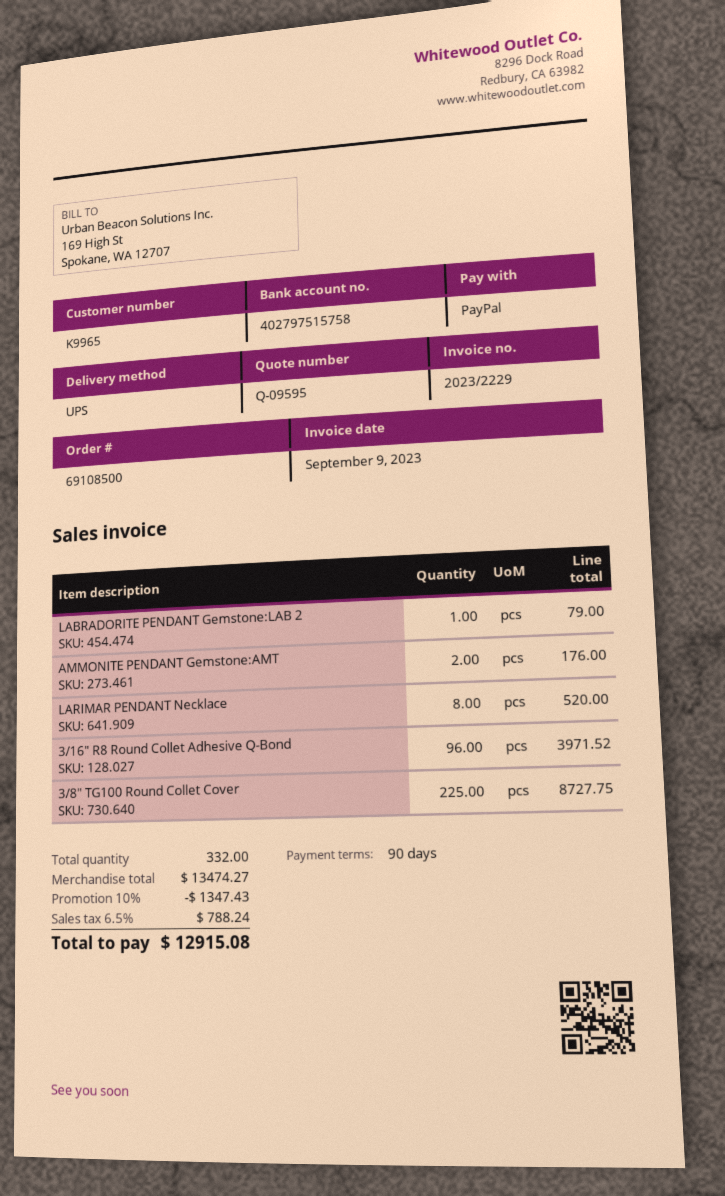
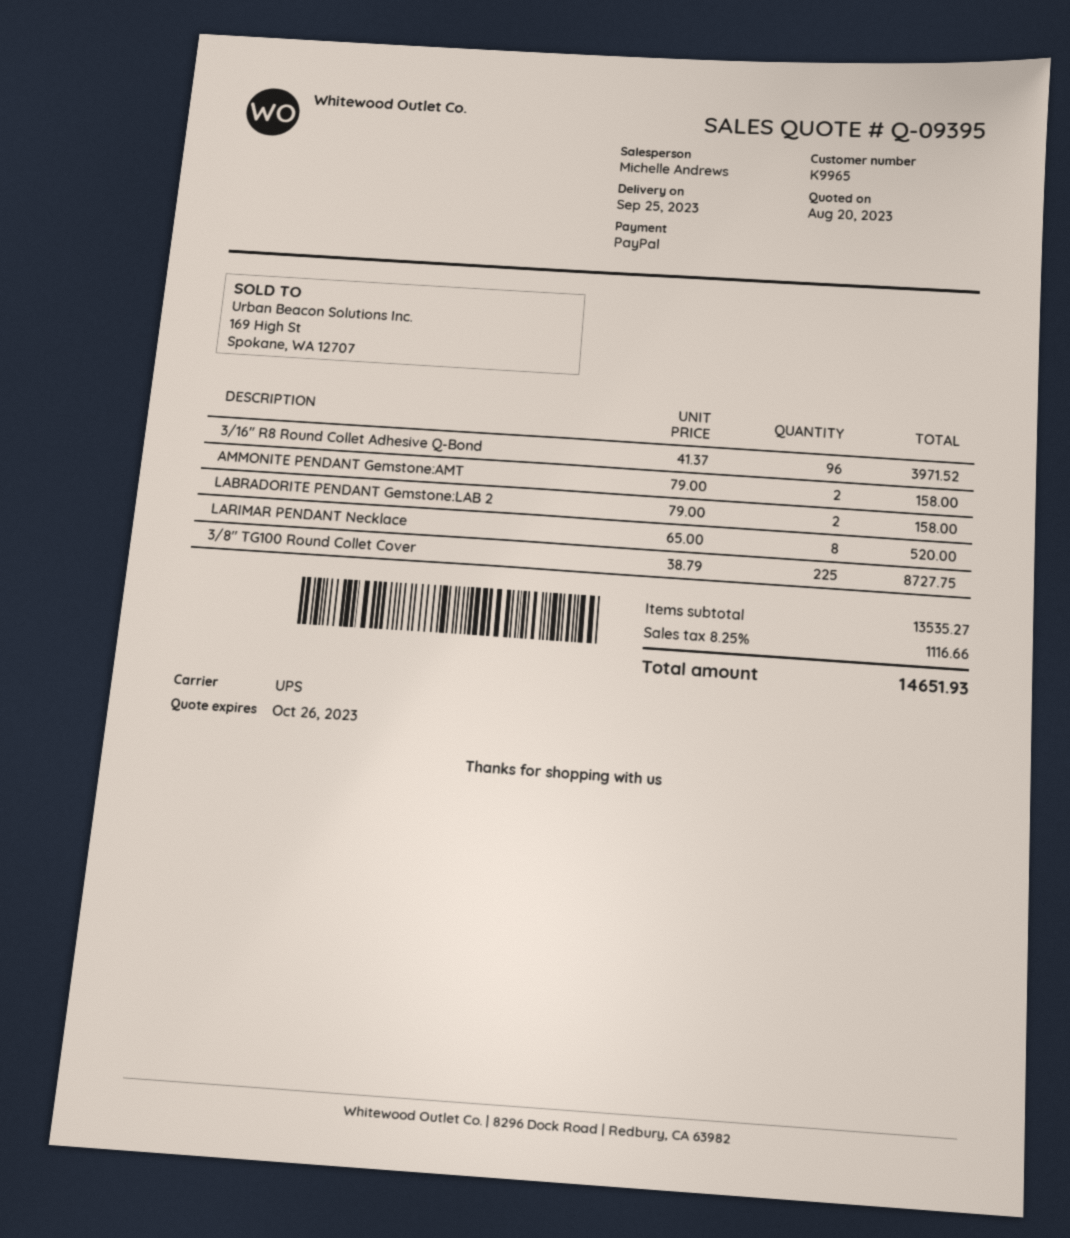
quote number: Q-09595 -> Q-09395
LABRADORITE PENDANT Gemstone:LAB 2: 1 for 79.00 -> 2 for 158.00
AMMONITE PENDANT Gemstone:AMT: 2 for 176.00 -> 2 for 158.00
subtotal: 13474.27 -> 13535.27
discount: 10% = 1347.43 -> none
tax: 6.5% = 788.24 -> 8.25% = 1116.66
total: 12915.08 -> 14651.93

